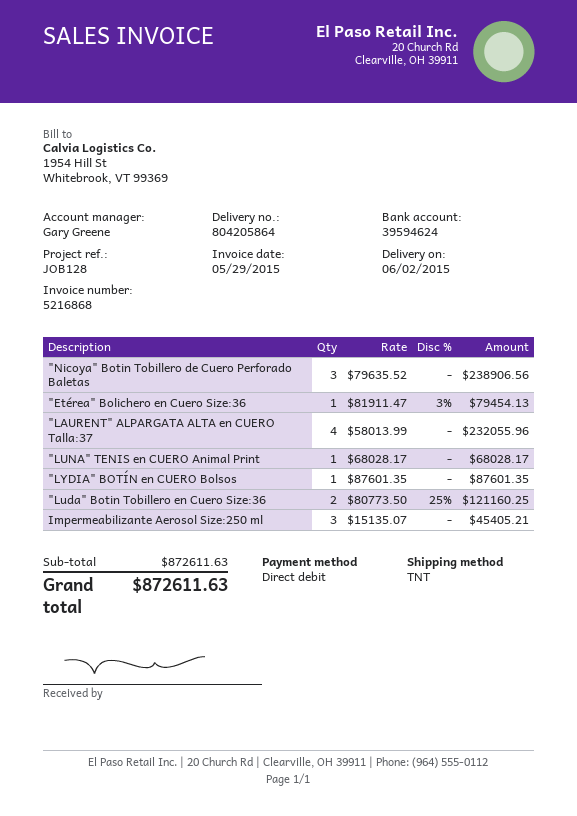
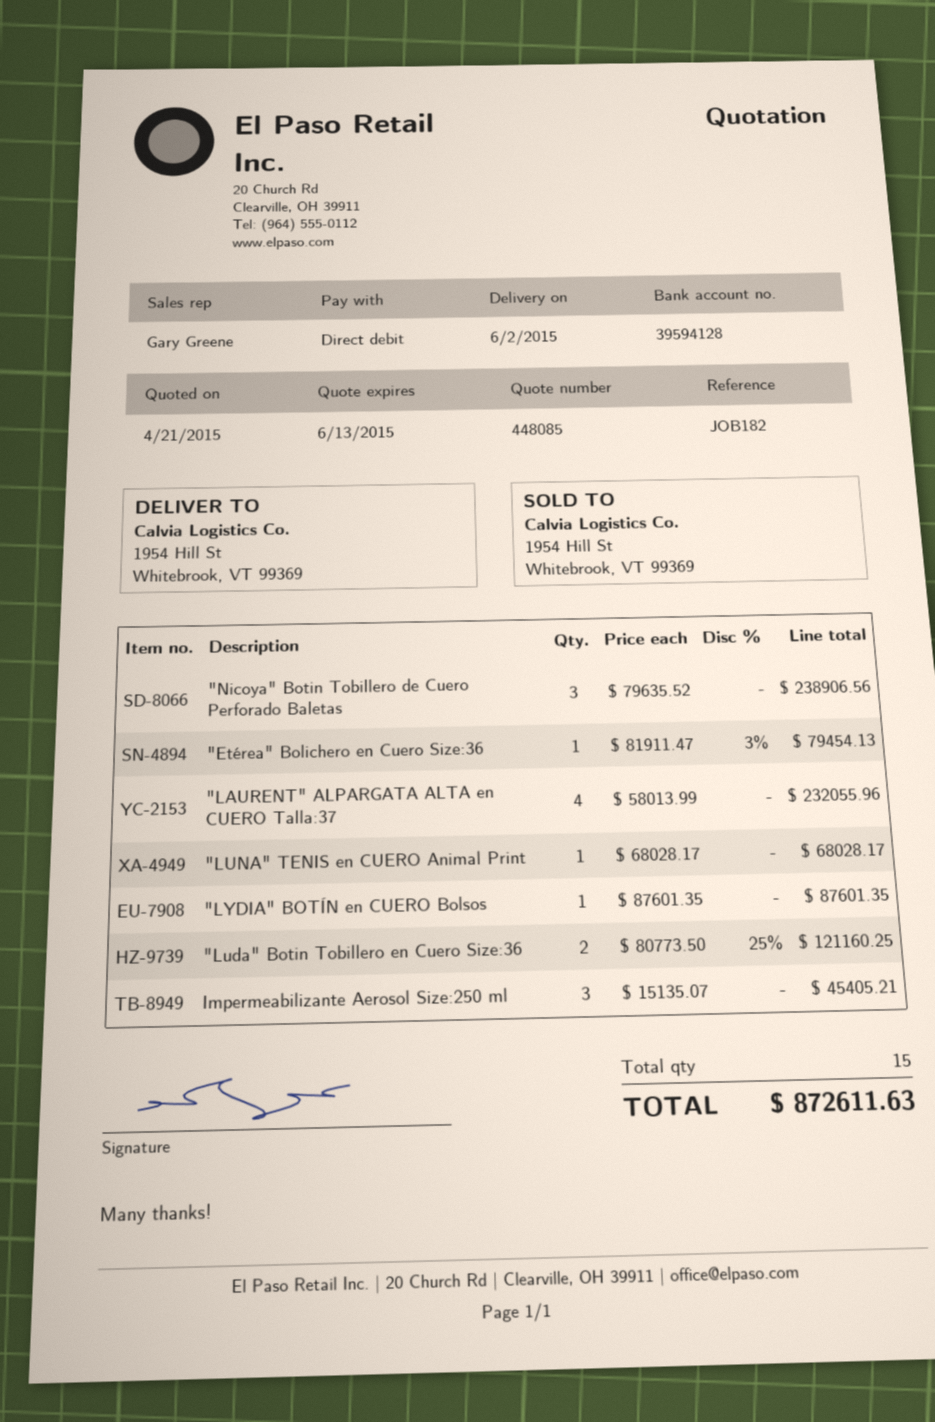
reference: JOB128 -> JOB182
bank account: 39594624 -> 39594128

